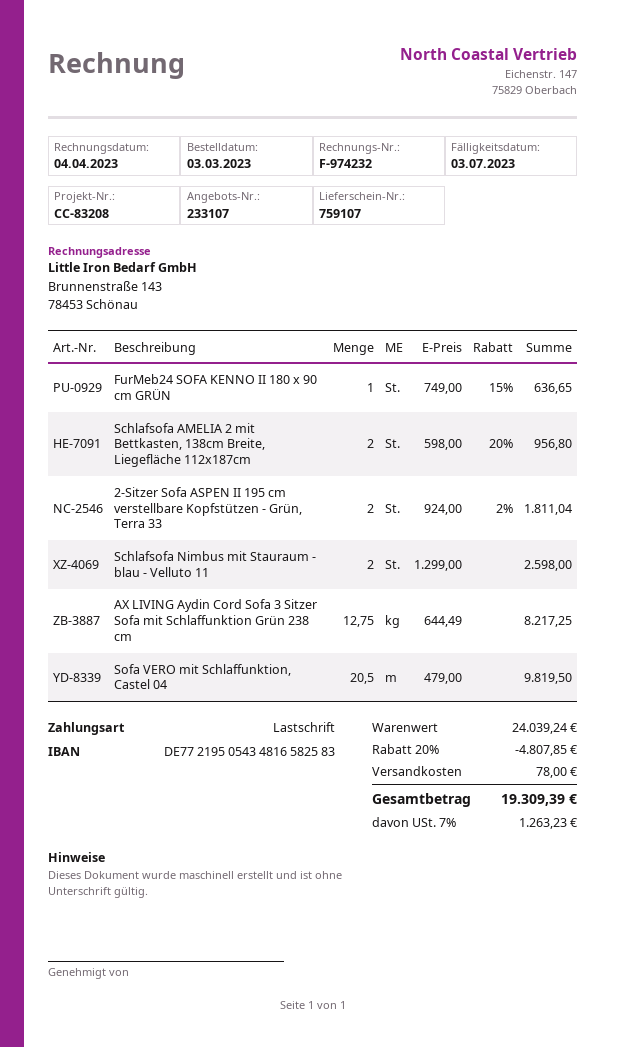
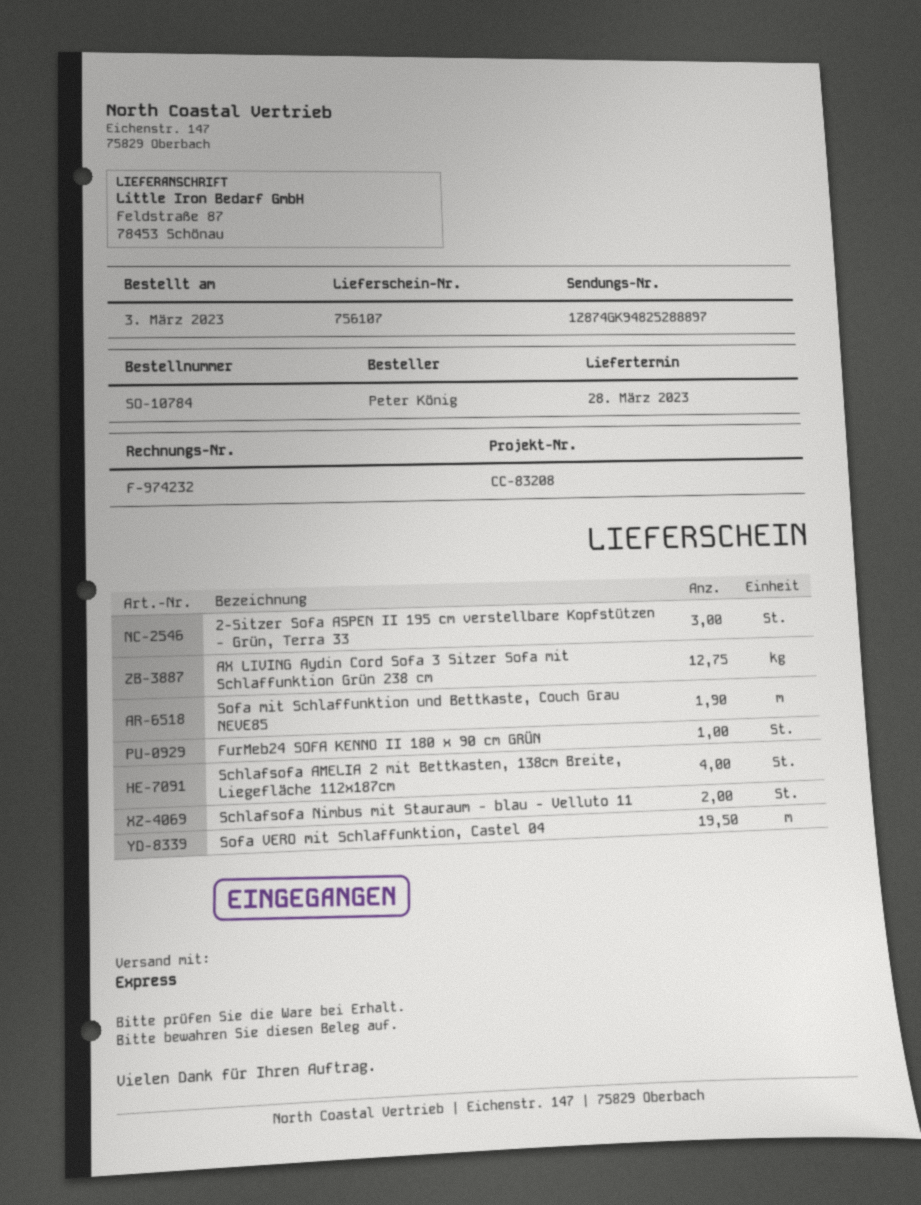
delivery note number: 759107 -> 756107
Schlafsofa AMELIA 2 mit Bettkasten, 138cm Breite, Liegefläche 112x187cm: 2 -> 4
2-Sitzer Sofa ASPEN II 195 cm verstellbare Kopfstützen - Grün, Terra 33: 2 -> 3
Sofa VERO mit Schlaffunktion, Castel 04: 20.5 -> 19.5
Sofa mit Schlaffunktion und Bettkaste, Couch Grau NEVE85: none -> 1.9

